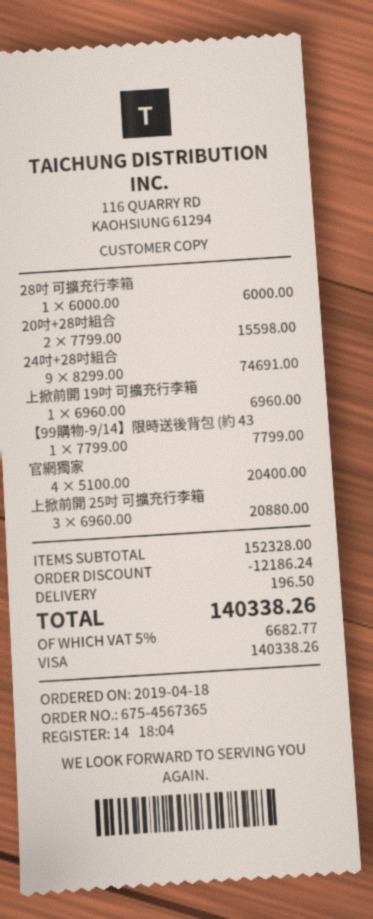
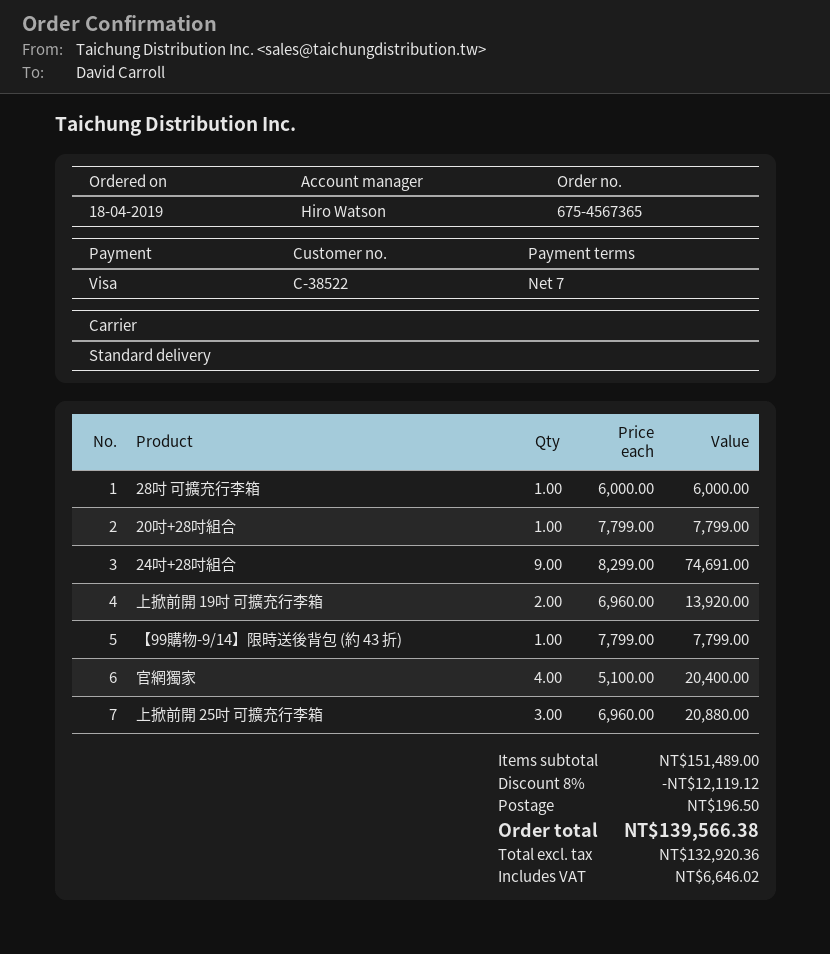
20吋+28吋組合: 2 x 7799.00 = 15598.00 -> 1 x 7799.00 = 7799.00
上掀前開 19吋 可擴充行李箱: 1 x 6960.00 = 6960.00 -> 2 x 6960.00 = 13920.00
subtotal: 152328.00 -> 151489.00
discount: 12186.24 -> 12119.12
tax: 6682.77 -> 6646.02
total: 140338.26 -> 139566.38

